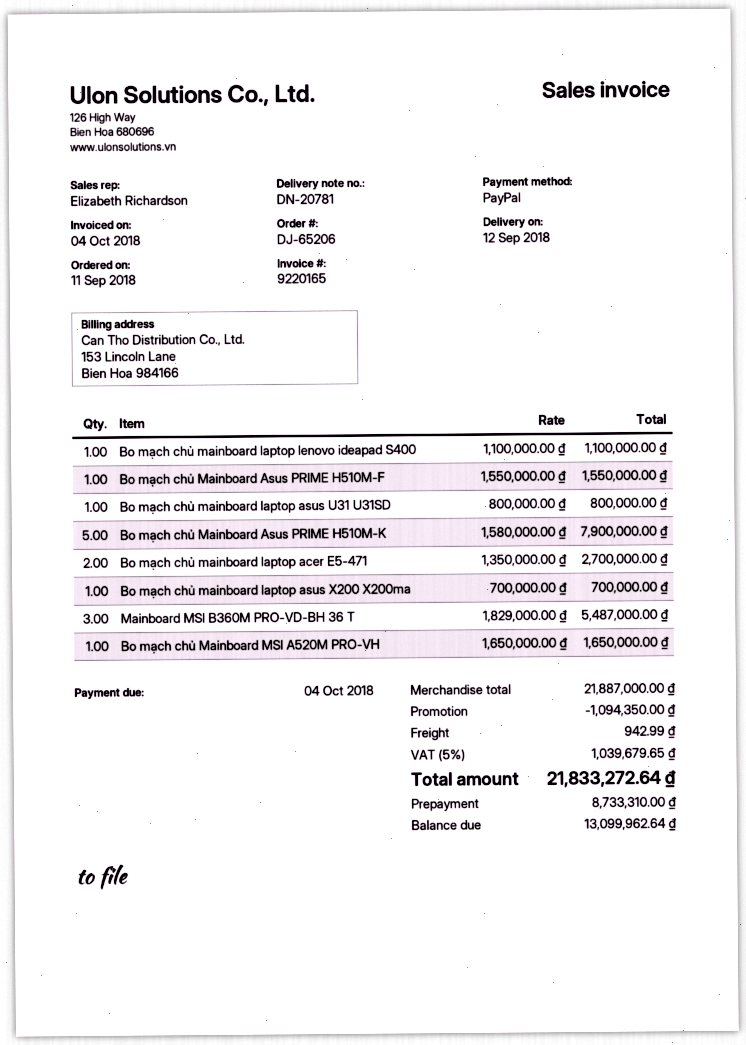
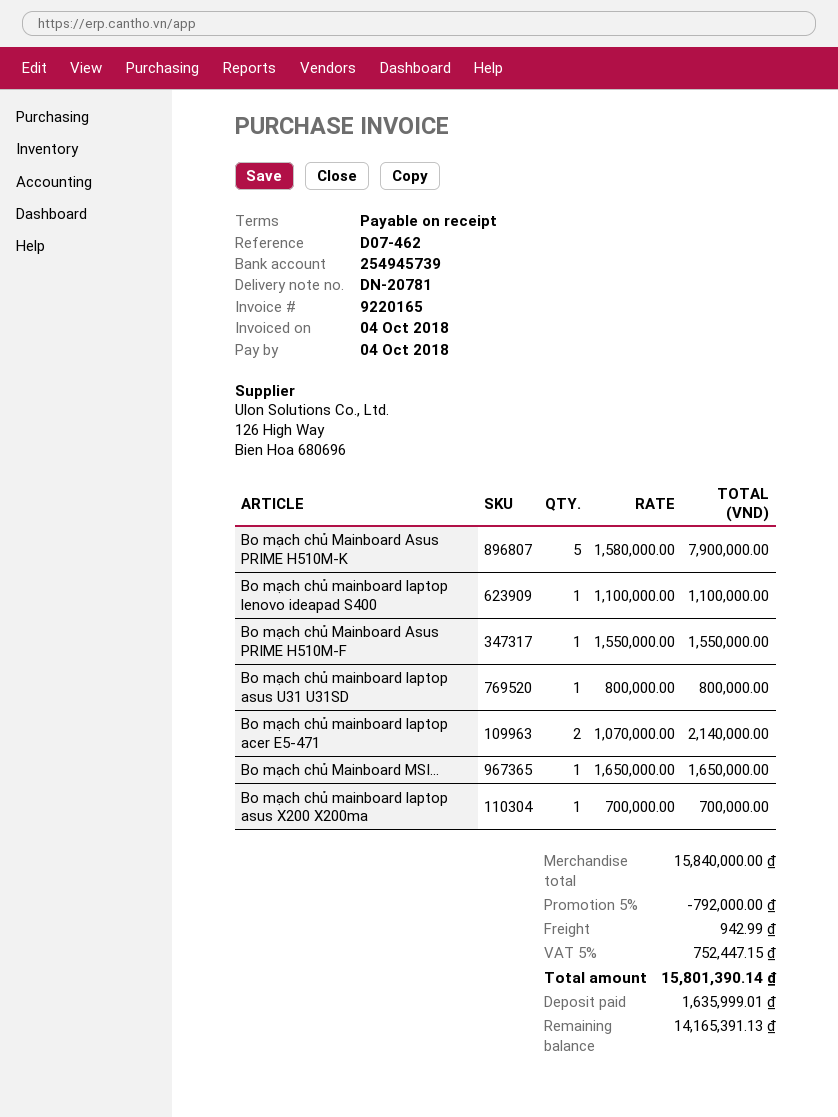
Bo mạch chủ mainboard laptop acer E5-471: 2 x 1350000.00 = 2700000.00 -> 2 x 1070000.00 = 2140000.00
Mainboard MSI B360M PRO-VD-BH 36 T: 3 x 1829000.00 = 5487000.00 -> none
subtotal: 21887000.00 -> 15840000.00
discount: 1094350.00 -> 792000.00
tax: 5% = 1039679.65 -> 5% = 752447.15
total: 21833272.64 -> 15801390.14
deposit: 8733310.00 -> 1635999.01
balance: 13099962.64 -> 14165391.13

